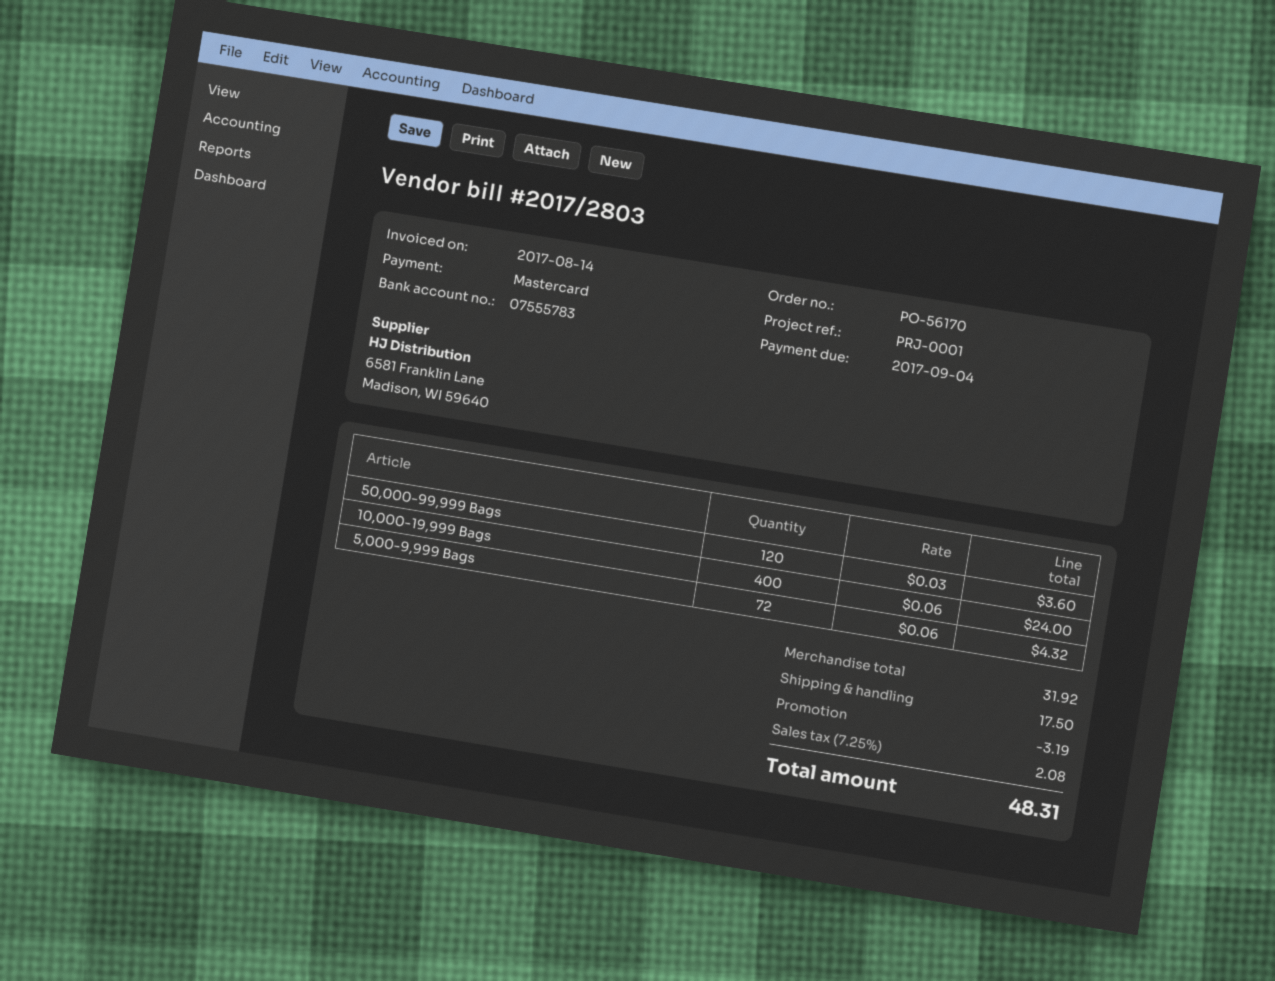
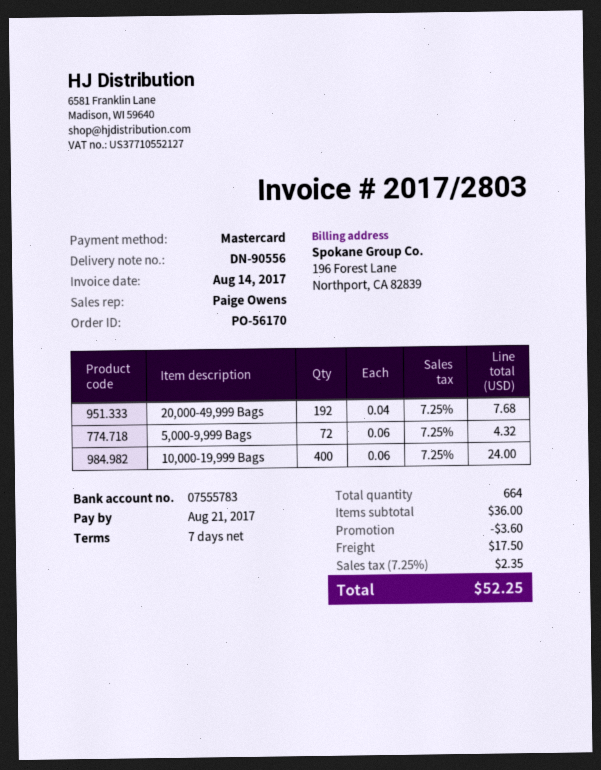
due date: 2017-09-04 -> 2017-08-21
50,000-99,999 Bags: 120 x 0.03 = 3.60 -> none
20,000-49,999 Bags: none -> 192 x 0.04 = 7.68
subtotal: 31.92 -> 36.00
discount: 3.19 -> 3.60
tax: 7.25% = 2.08 -> 7.25% = 2.35
total: 48.31 -> 52.25

